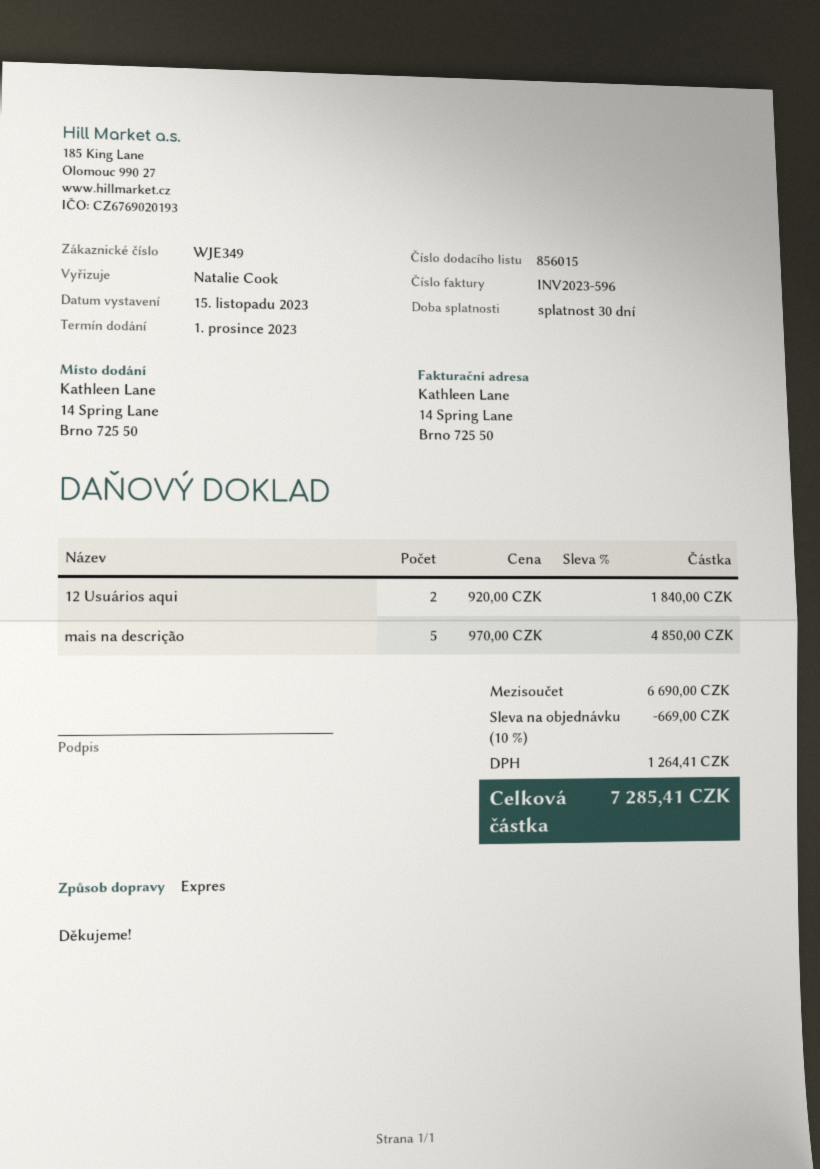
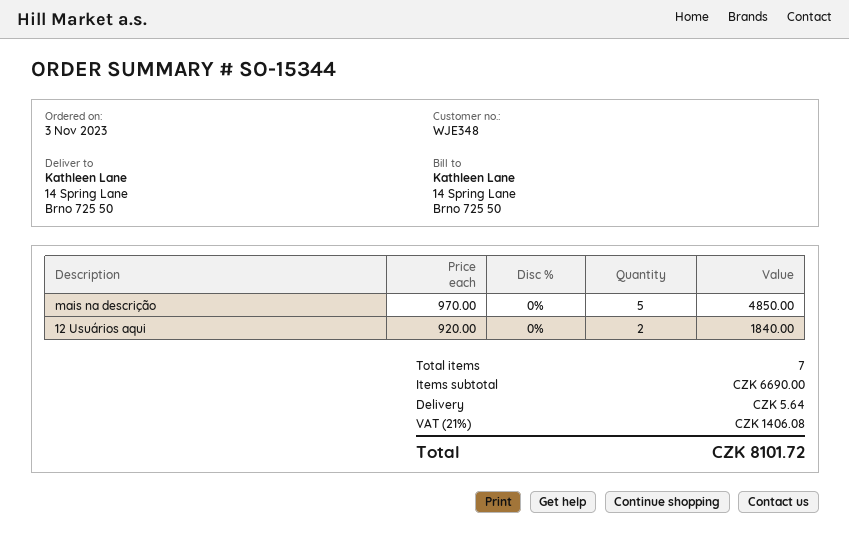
customer number: WJE349 -> WJE348
discount: 10% = 669.00 -> none
shipping: none -> 5.64
tax: 1264.41 -> 1406.08
total: 7285.41 -> 8101.72

